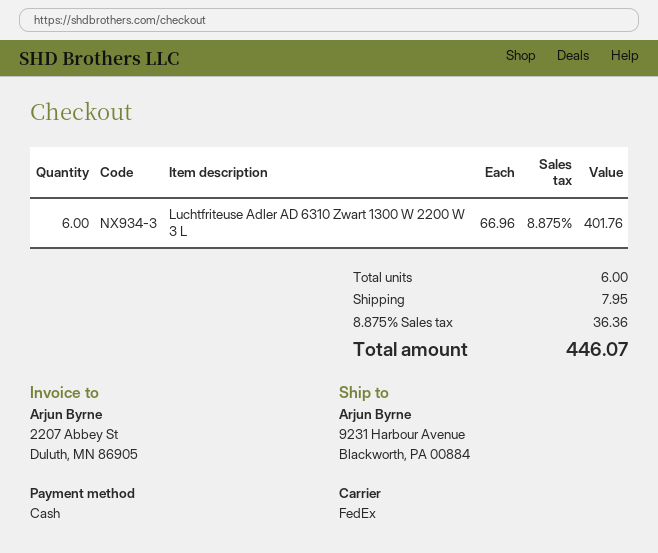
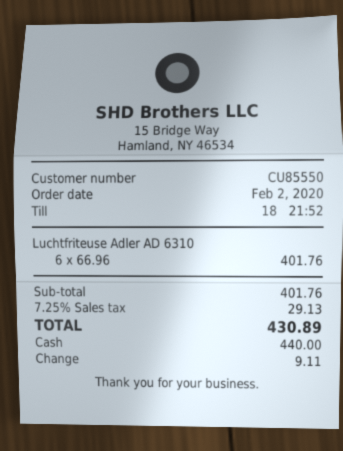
shipping: 7.95 -> none
tax: 8.875% = 36.36 -> 7.25% = 29.13
total: 446.07 -> 430.89

